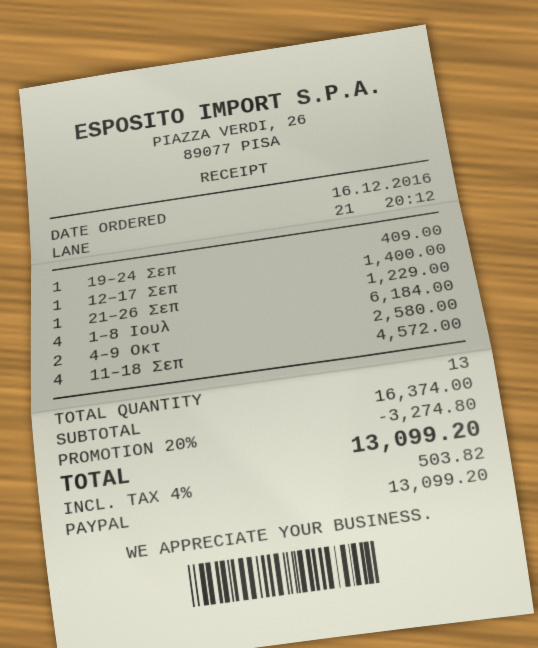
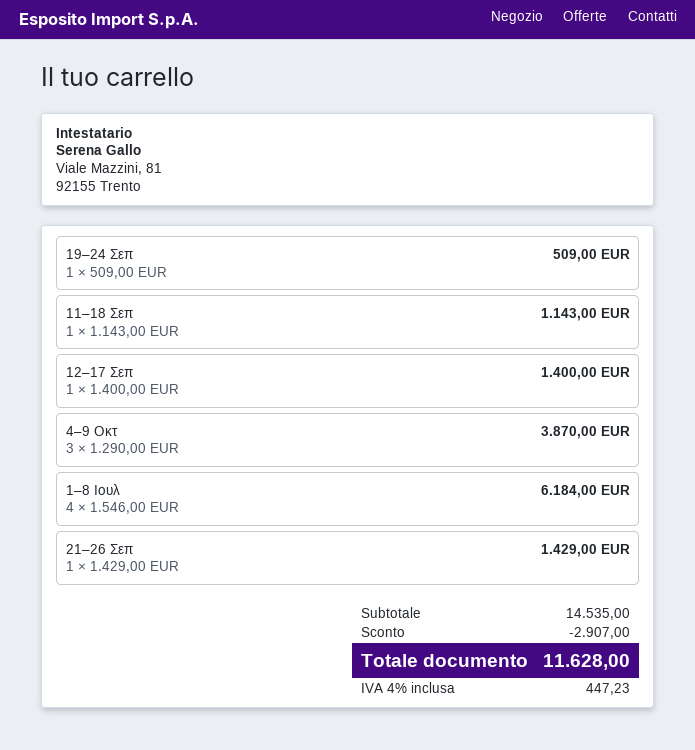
19–24 Σεπ: 1 for 409.00 -> 1 for 509.00
21–26 Σεπ: 1 for 1229.00 -> 1 for 1429.00
4–9 Οκτ: 2 for 2580.00 -> 3 for 3870.00
11–18 Σεπ: 4 for 4572.00 -> 1 for 1143.00
subtotal: 16374.00 -> 14535.00
discount: 3274.80 -> 2907.00
tax: 4% = 503.82 -> 4% = 447.23
total: 13099.20 -> 11628.00

